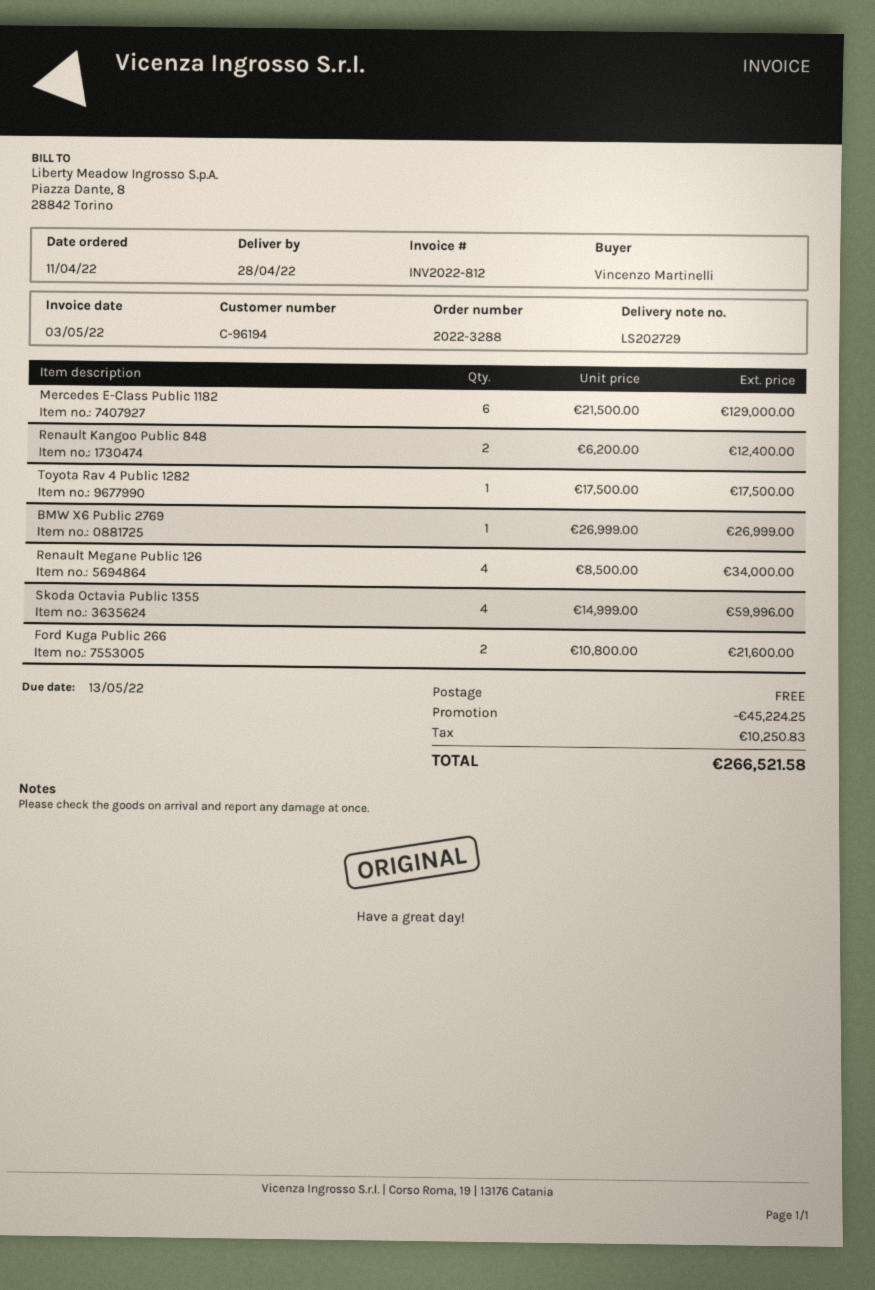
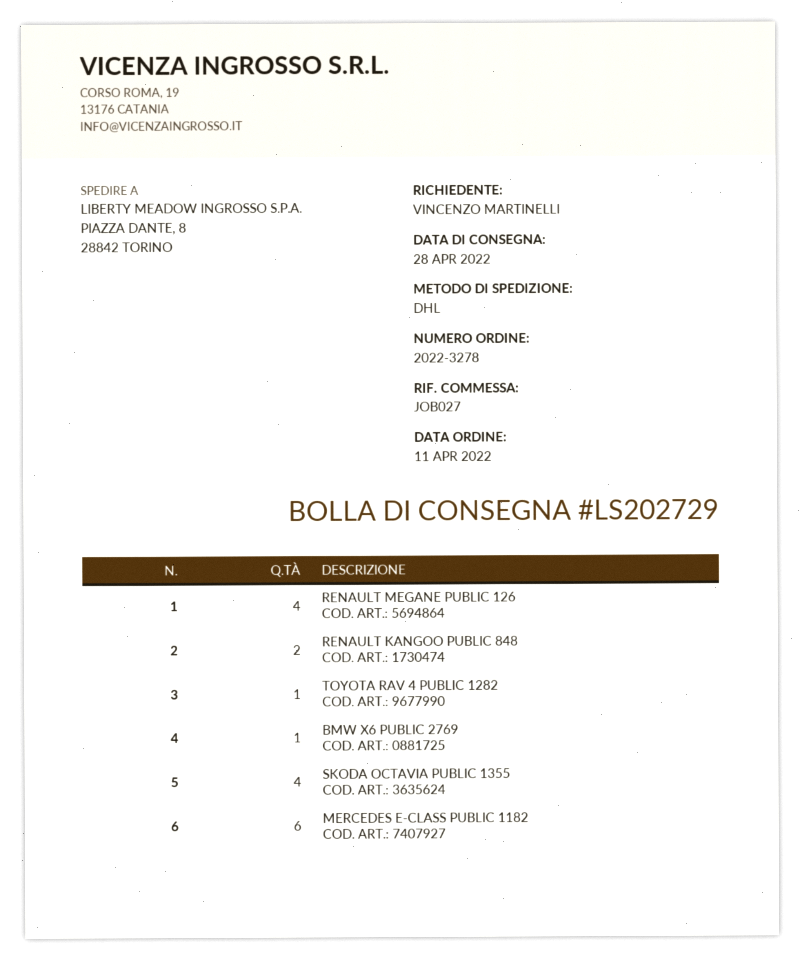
order number: 2022-3288 -> 2022-3278
Ford Kuga Public 266: 2 -> none

